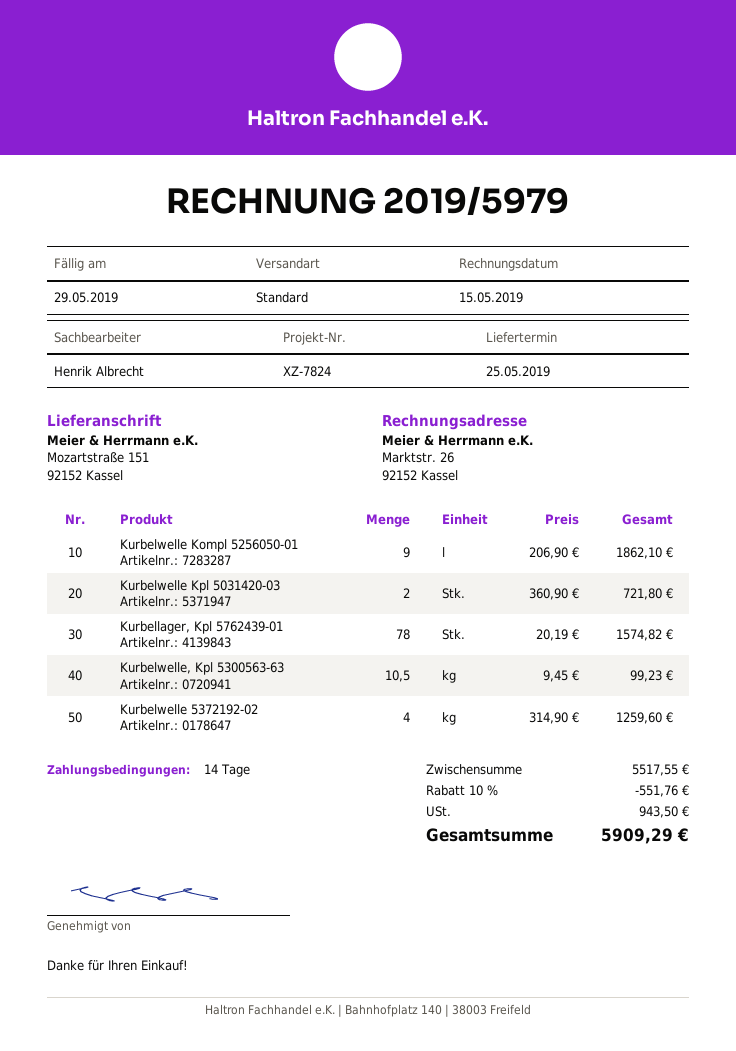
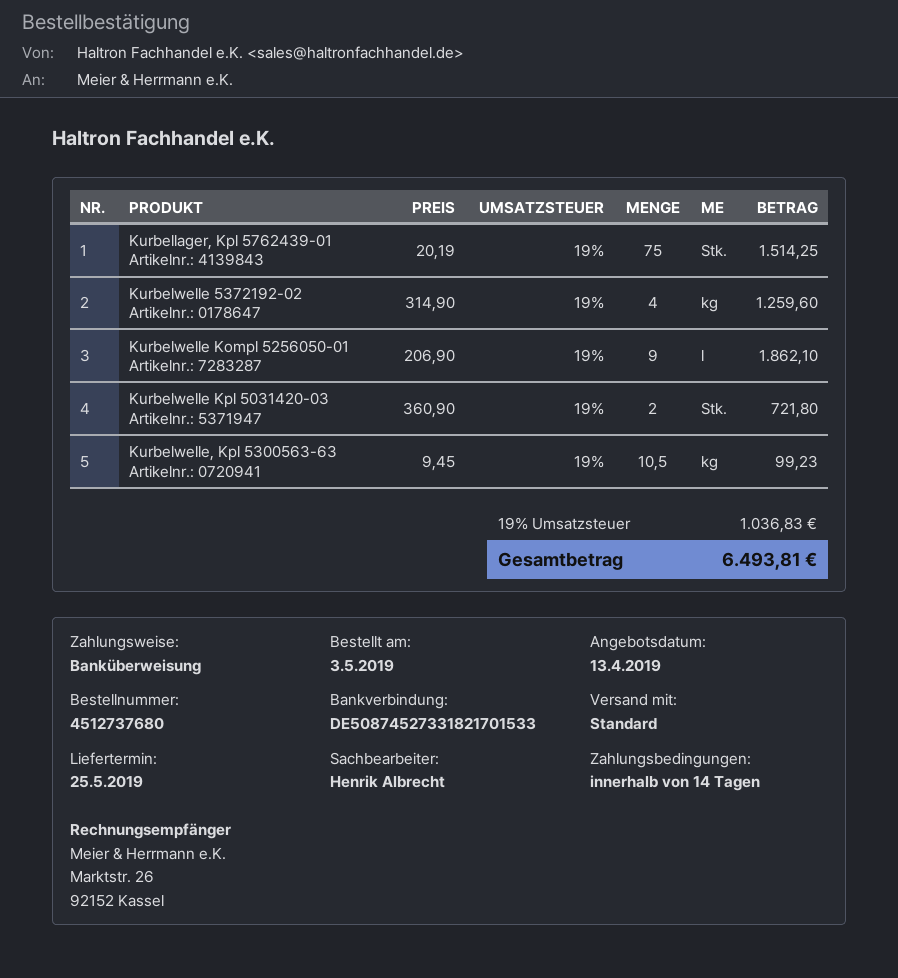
Kurbellager, Kpl 5762439-01: 78 x 20.19 = 1574.82 -> 75 x 20.19 = 1514.25
discount: 10% = 551.76 -> none
tax: 943.50 -> 1036.83
total: 5909.29 -> 6493.81

